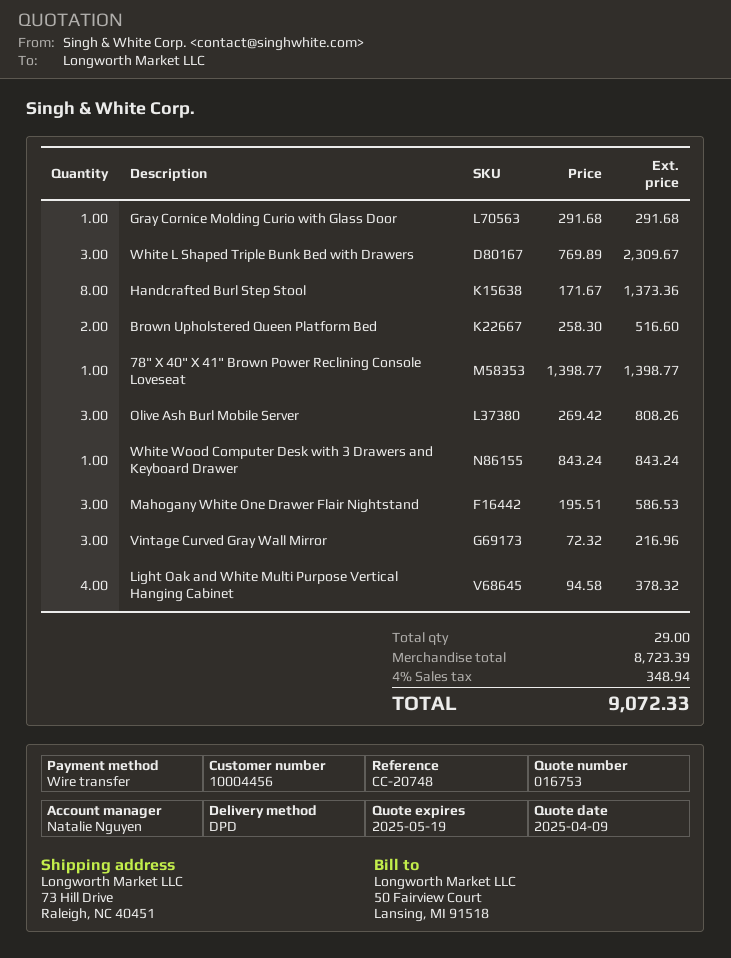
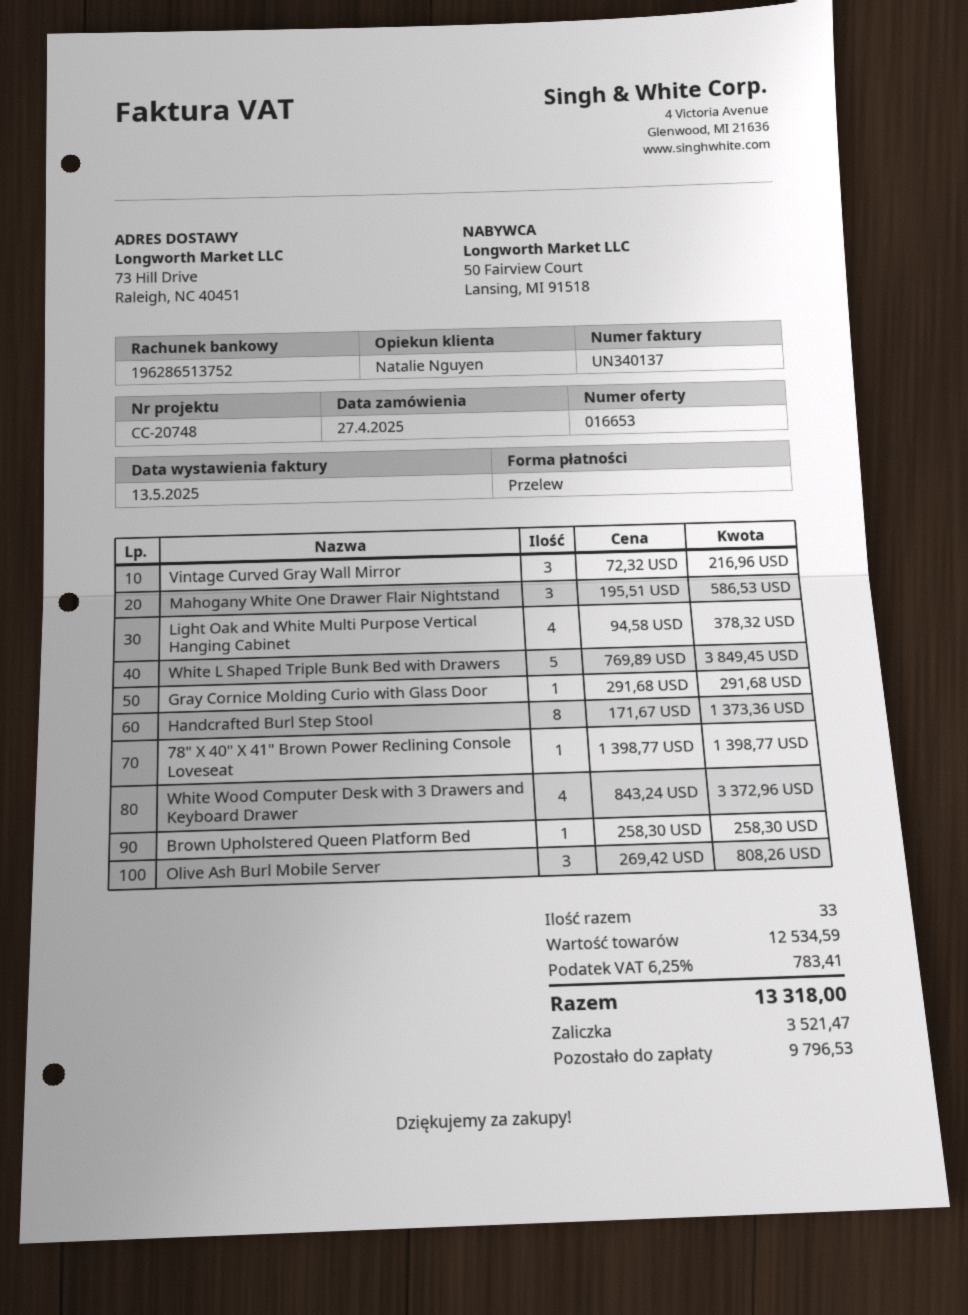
quote number: 016753 -> 016653
White L Shaped Triple Bunk Bed with Drawers: 3 x 769.89 = 2309.67 -> 5 x 769.89 = 3849.45
Brown Upholstered Queen Platform Bed: 2 x 258.30 = 516.60 -> 1 x 258.30 = 258.30
White Wood Computer Desk with 3 Drawers and Keyboard Drawer: 1 x 843.24 = 843.24 -> 4 x 843.24 = 3372.96
total quantity: 29 -> 33
subtotal: 8723.39 -> 12534.59
tax: 4% = 348.94 -> 6.25% = 783.41
total: 9072.33 -> 13318.00

